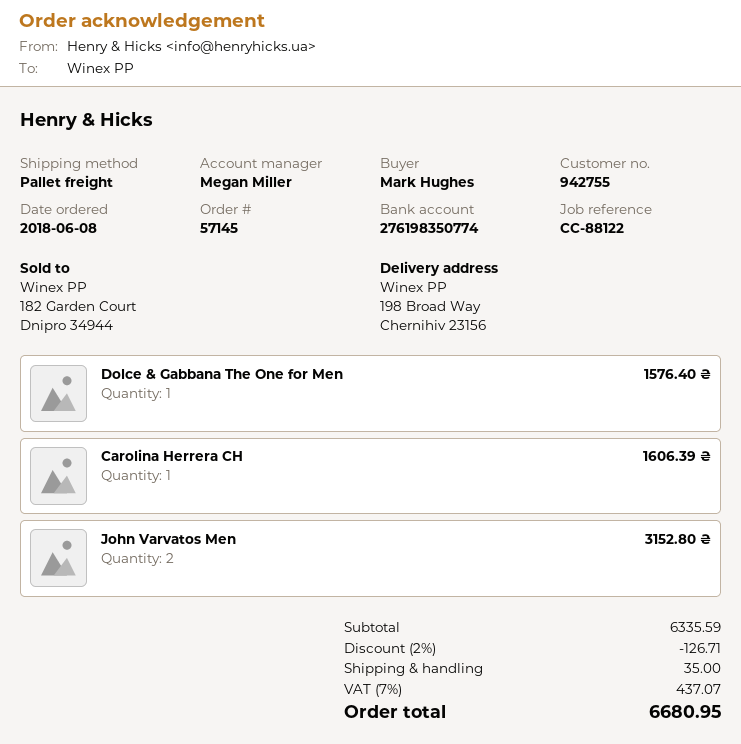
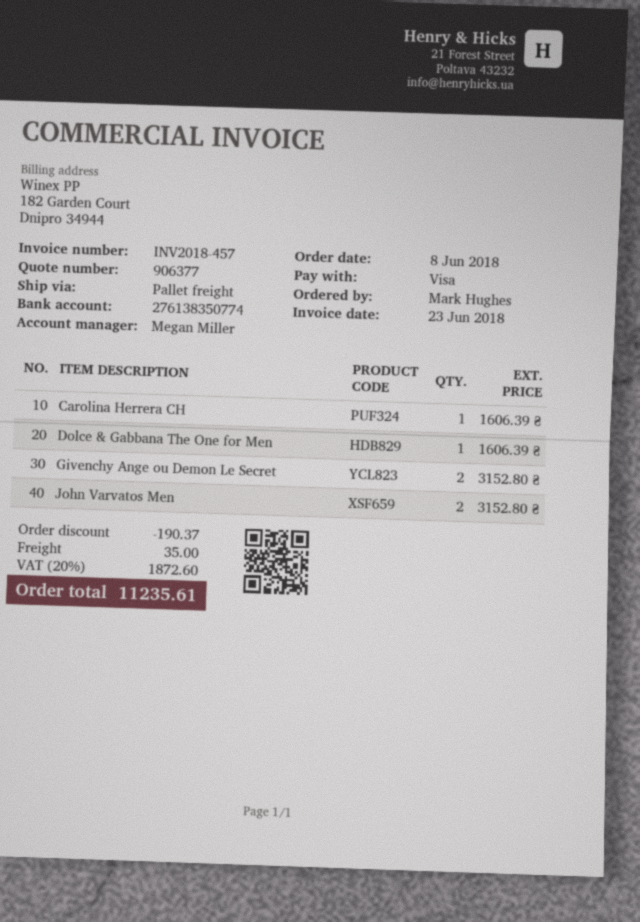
bank account: 276198350774 -> 276138350774
Dolce & Gabbana The One for Men: 1 for 1576.40 -> 1 for 1606.39
Givenchy Ange ou Demon Le Secret: none -> 2 for 3152.80
discount: 126.71 -> 190.37
tax: 7% = 437.07 -> 20% = 1872.60
total: 6680.95 -> 11235.61

